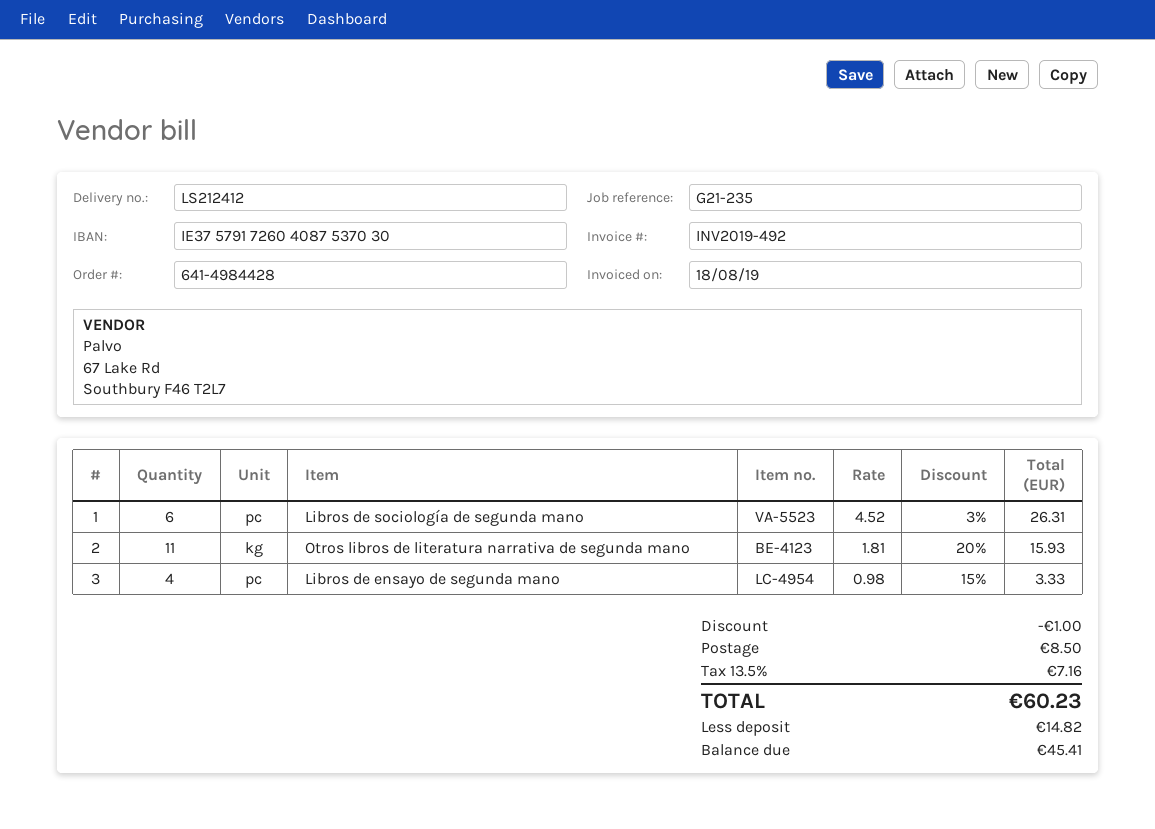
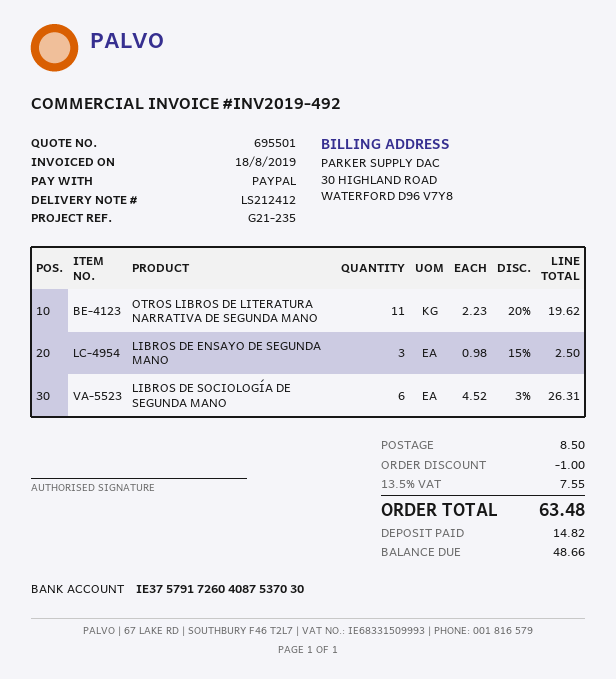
Otros libros de literatura narrativa de segunda mano: 11 x 1.81 - 20% = 15.93 -> 11 x 2.23 - 20% = 19.62
Libros de ensayo de segunda mano: 4 x 0.98 - 15% = 3.33 -> 3 x 0.98 - 15% = 2.50
tax: 13.5% = 7.16 -> 13.5% = 7.55
total: 60.23 -> 63.48
balance: 45.41 -> 48.66

